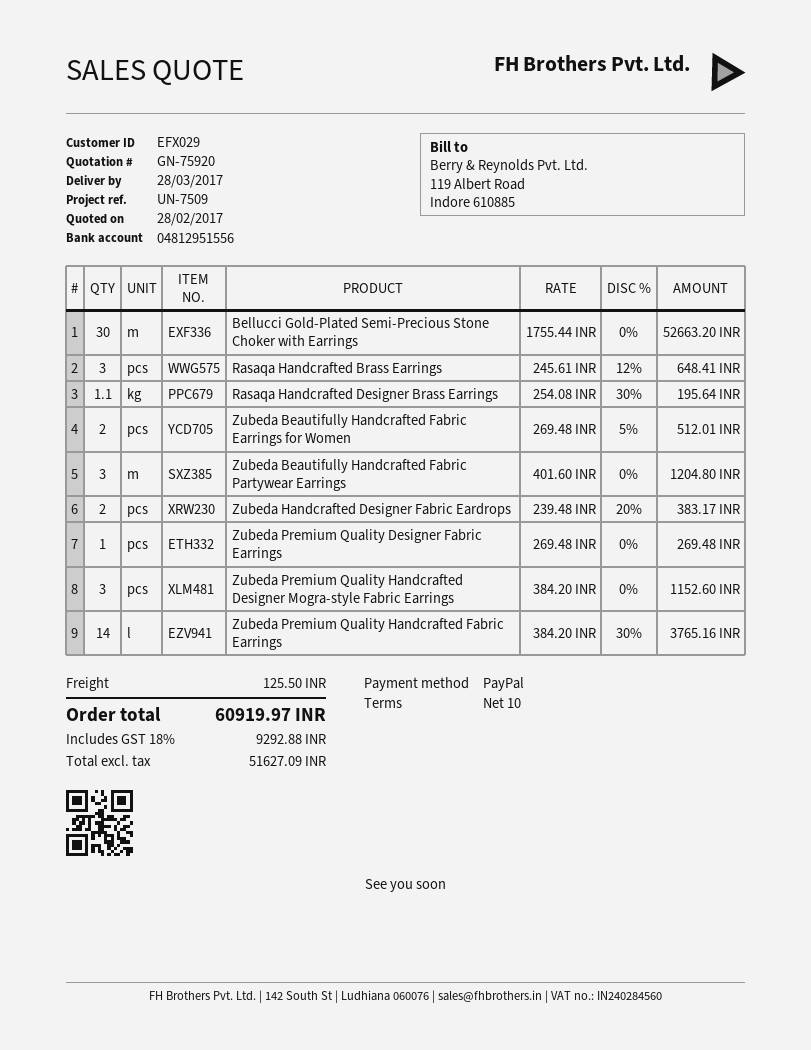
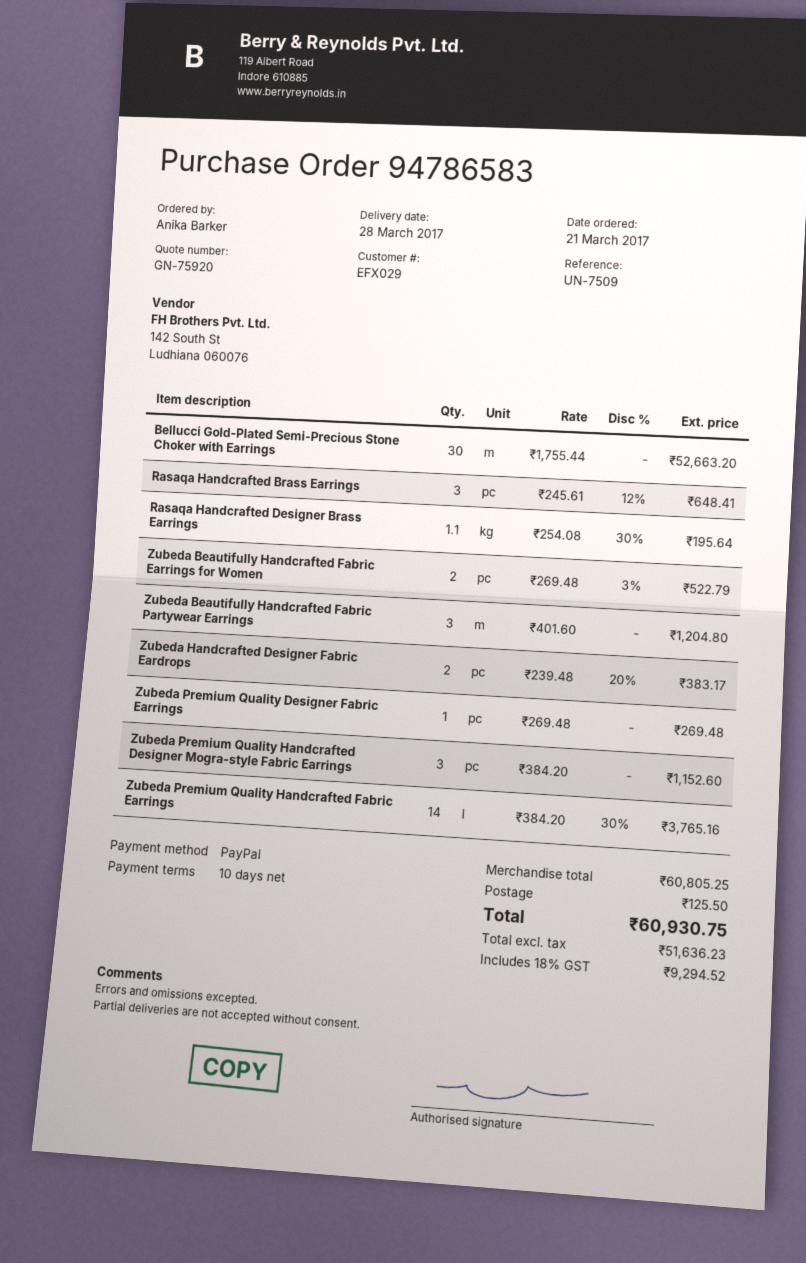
Zubeda Beautifully Handcrafted Fabric Earrings for Women: 2 x 269.48 - 5% = 512.01 -> 2 x 269.48 - 3% = 522.79
net: 51627.09 -> 51636.23
tax: 18% = 9292.88 -> 18% = 9294.52
total: 60919.97 -> 60930.75

